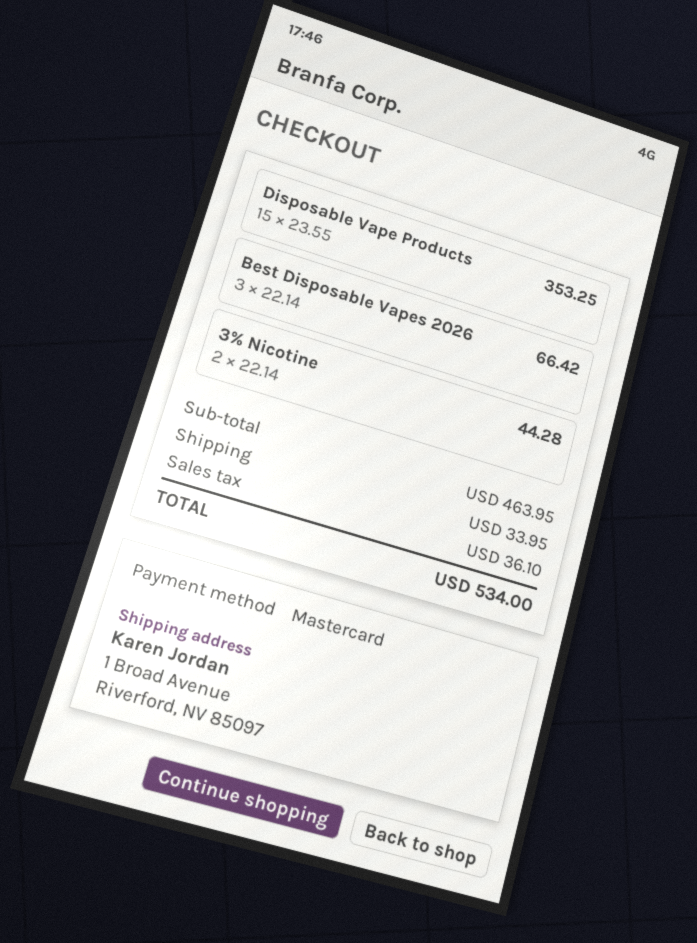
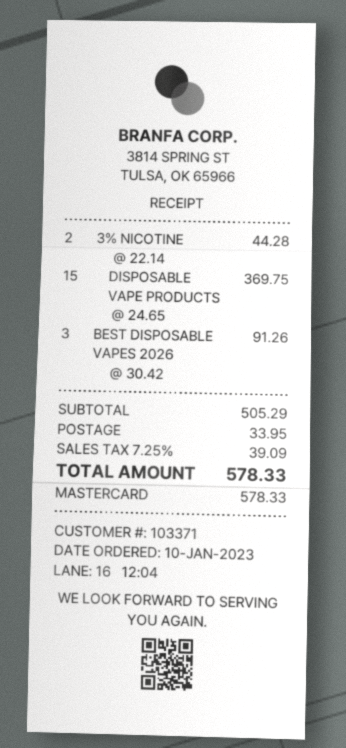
Disposable Vape Products: 15 x 23.55 = 353.25 -> 15 x 24.65 = 369.75
Best Disposable Vapes 2026: 3 x 22.14 = 66.42 -> 3 x 30.42 = 91.26
subtotal: 463.95 -> 505.29
tax: 36.10 -> 39.09
total: 534.00 -> 578.33

